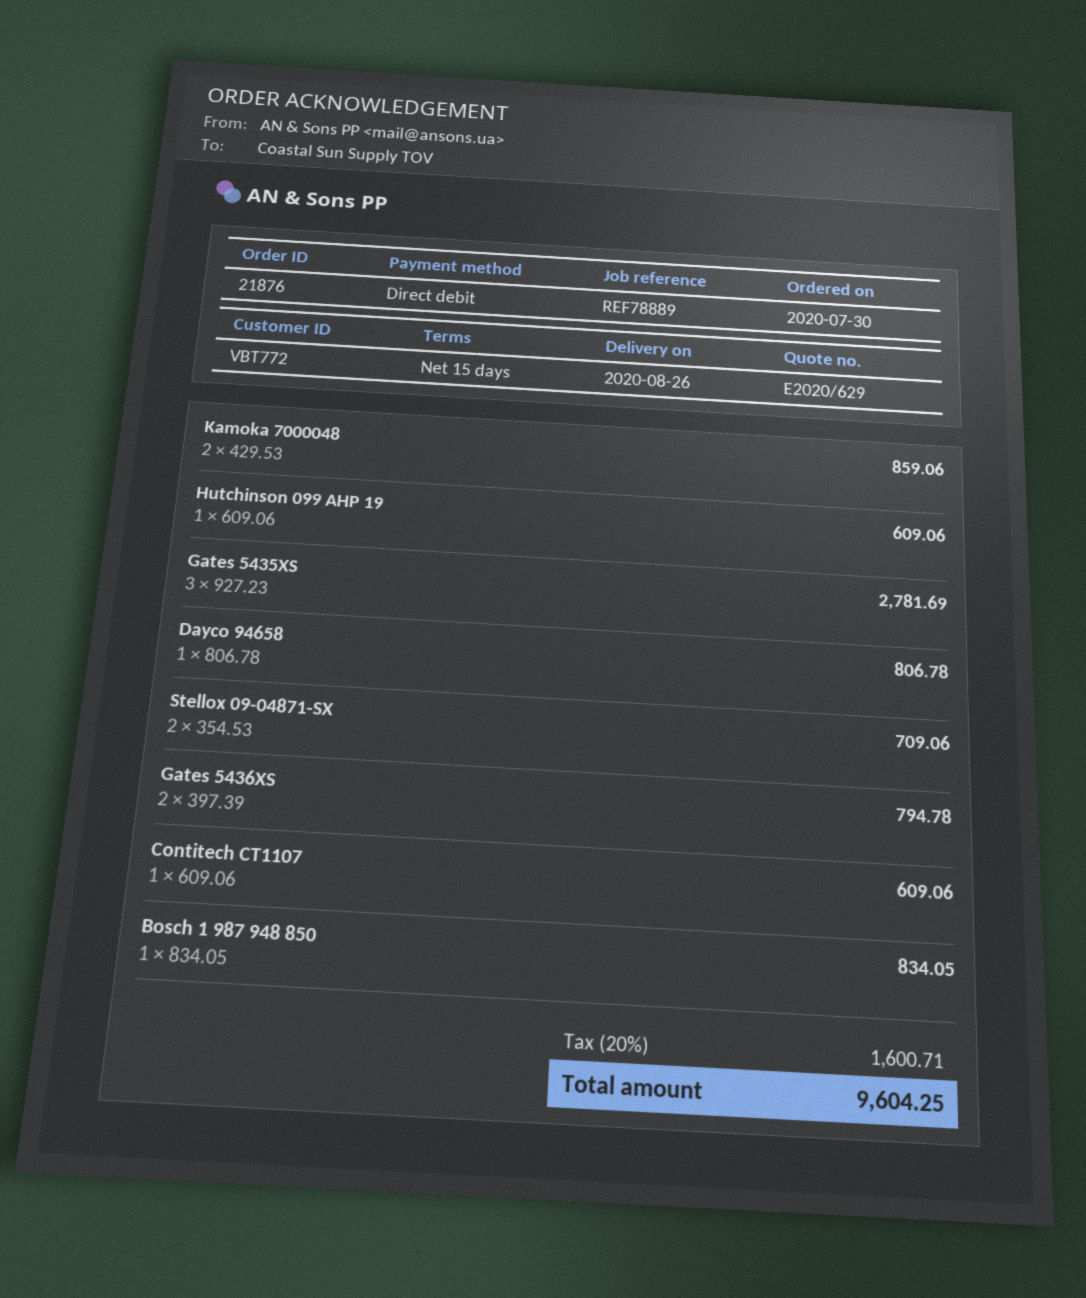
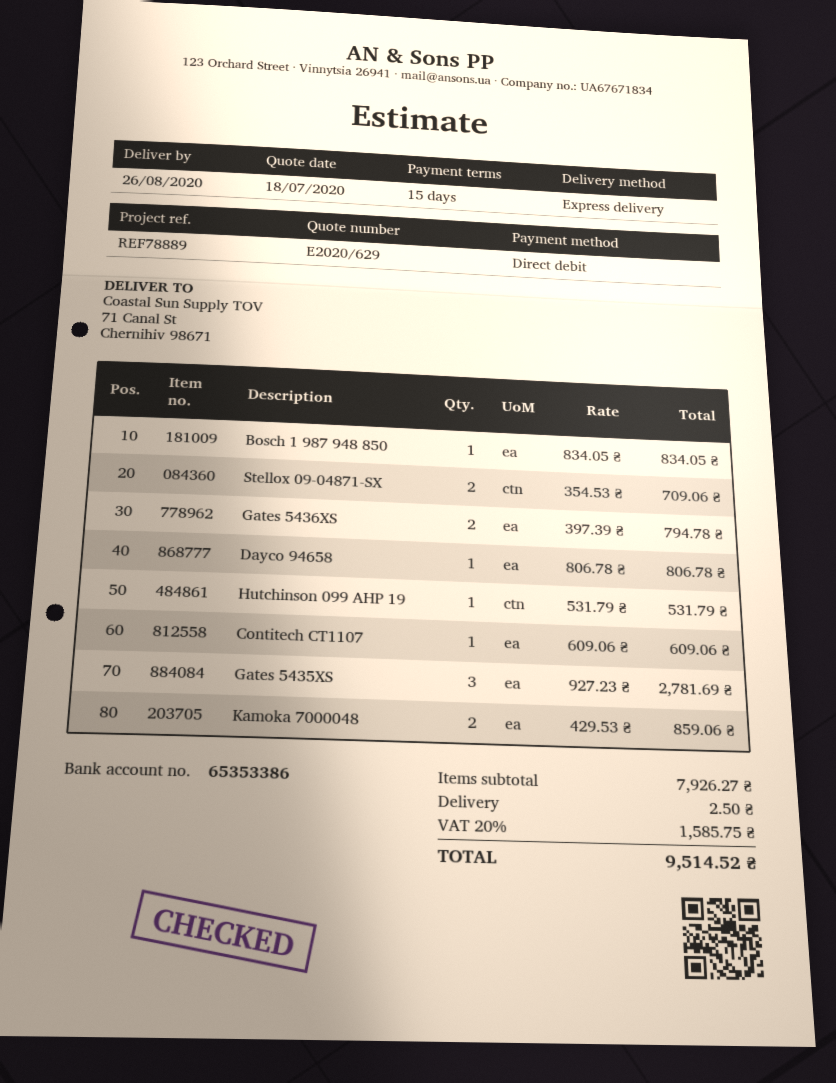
Hutchinson 099 AHP 19: 1 x 609.06 = 609.06 -> 1 x 531.79 = 531.79
shipping: none -> 2.50
tax: 20% = 1600.71 -> 20% = 1585.75
total: 9604.25 -> 9514.52

